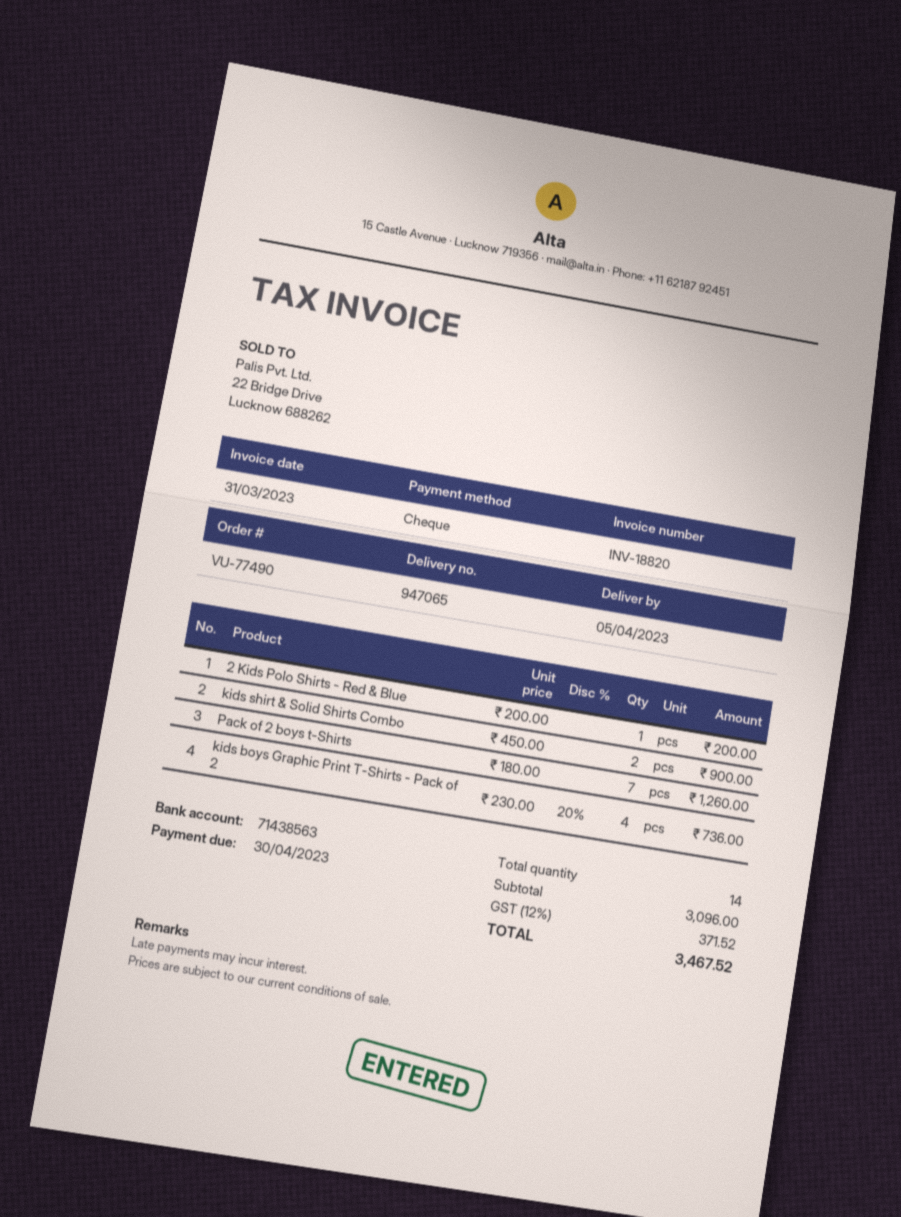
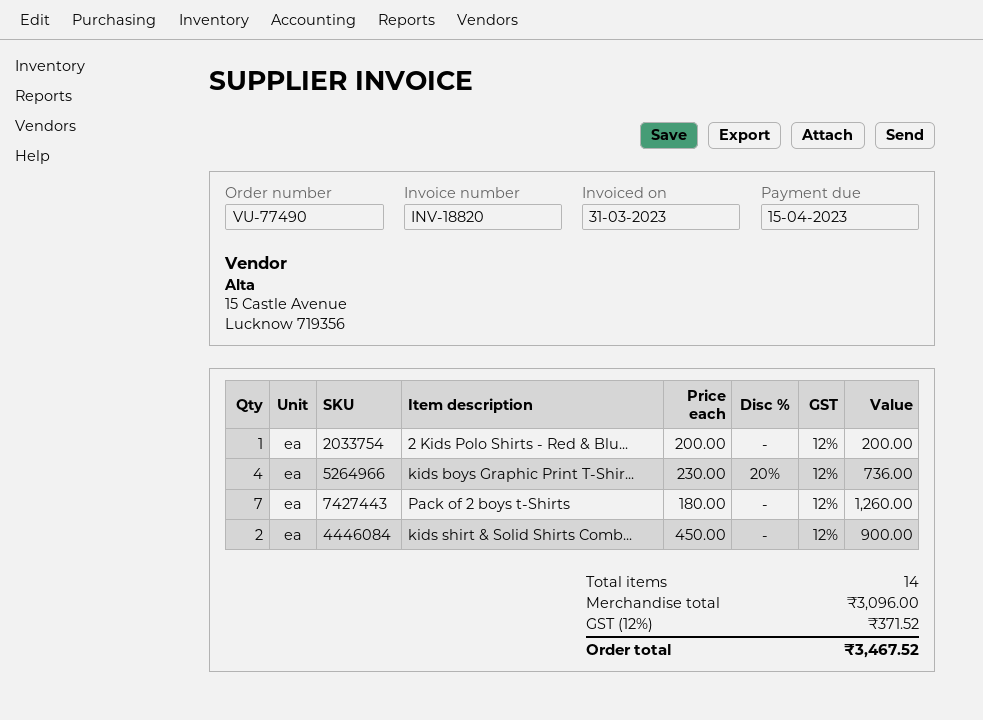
due date: 2023-04-30 -> 2023-04-15

